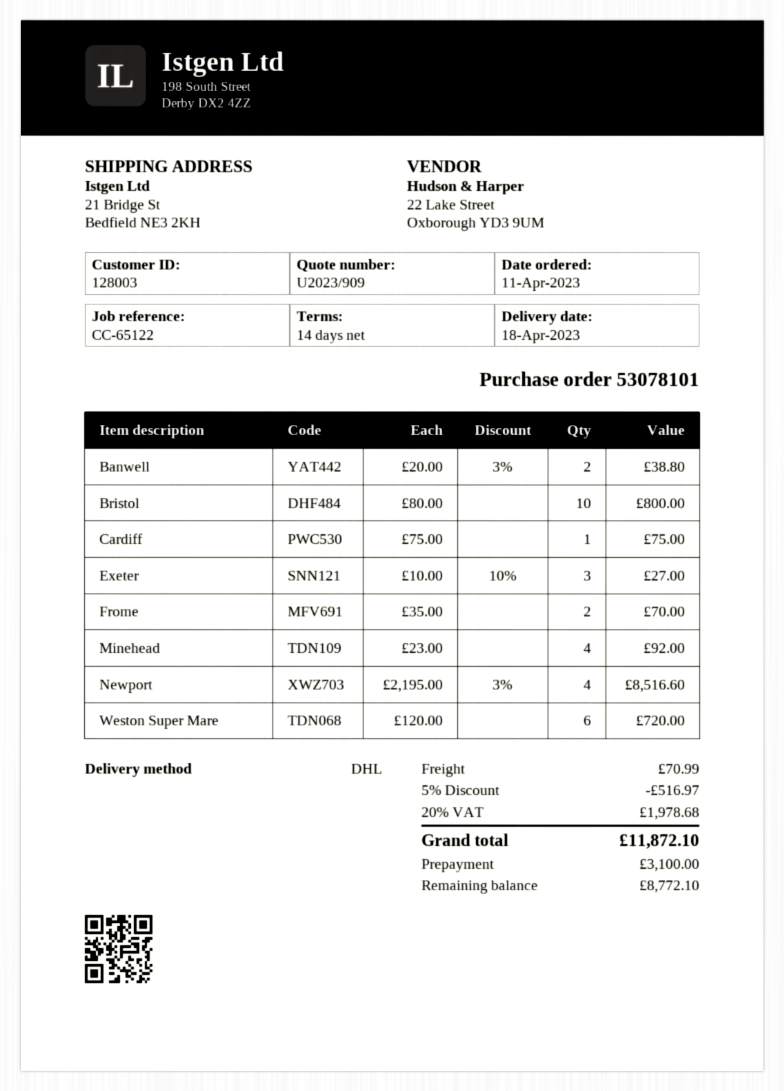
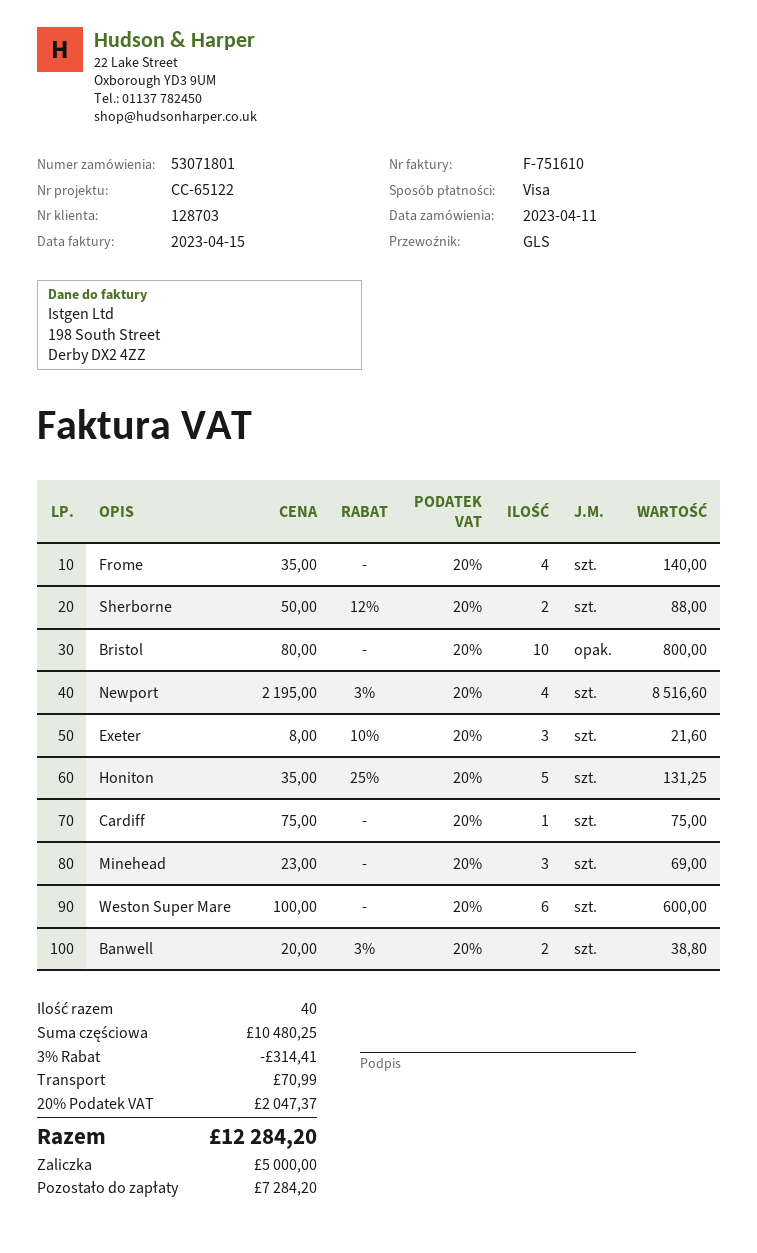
order number: 53078101 -> 53071801
customer number: 128003 -> 128703
shipping method: DHL -> GLS
Exeter: 3 x 10.00 - 10% = 27.00 -> 3 x 8.00 - 10% = 21.60
Frome: 2 x 35.00 = 70.00 -> 4 x 35.00 = 140.00
Minehead: 4 x 23.00 = 92.00 -> 3 x 23.00 = 69.00
Weston Super Mare: 6 x 120.00 = 720.00 -> 6 x 100.00 = 600.00
Sherborne: none -> 2 x 50.00 - 12% = 88.00
Honiton: none -> 5 x 35.00 - 25% = 131.25
discount: 5% = 516.97 -> 3% = 314.41
tax: 20% = 1978.68 -> 20% = 2047.37
total: 11872.10 -> 12284.20
deposit: 3100.00 -> 5000.00
balance: 8772.10 -> 7284.20

